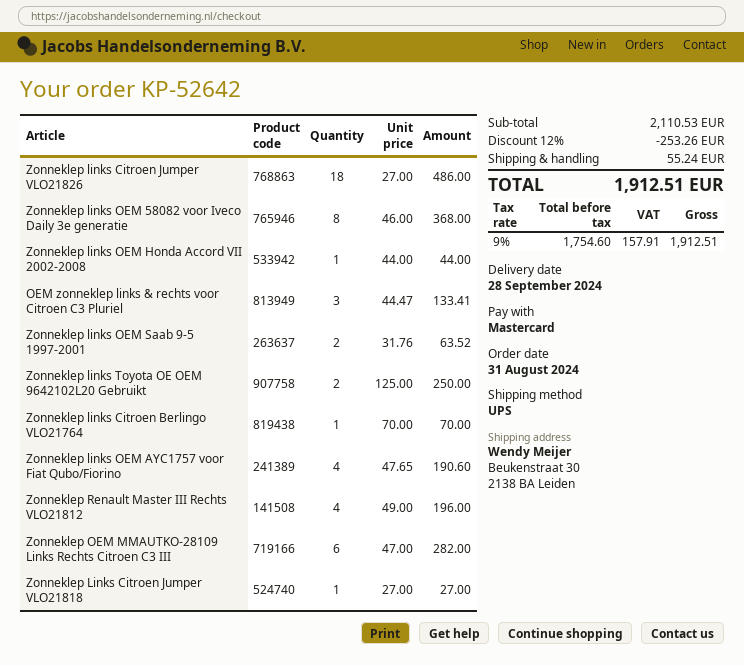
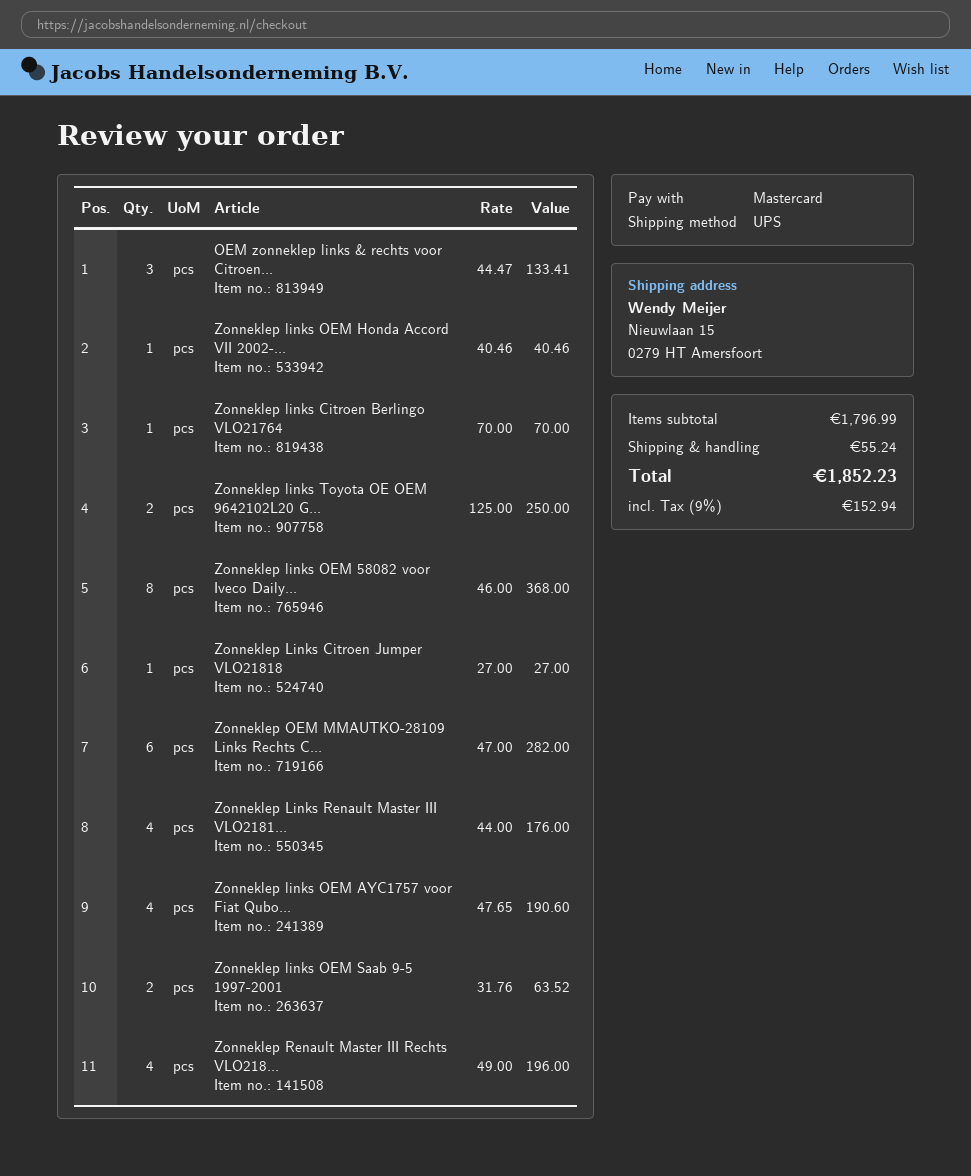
ship to: Beukenstraat 30, 2138 BA Leiden -> Nieuwlaan 15, 0279 HT Amersfoort
Zonneklep links Citroen Jumper VLO21826: 18 x 27.00 = 486.00 -> none
Zonneklep links OEM Honda Accord VII 2002-2008: 1 x 44.00 = 44.00 -> 1 x 40.46 = 40.46
Zonneklep Links Renault Master III VLO2181...: none -> 4 x 44.00 = 176.00
subtotal: 2110.53 -> 1796.99
discount: 12% = 253.26 -> none
tax: 9% = 157.91 -> 9% = 152.94
total: 1912.51 -> 1852.23

